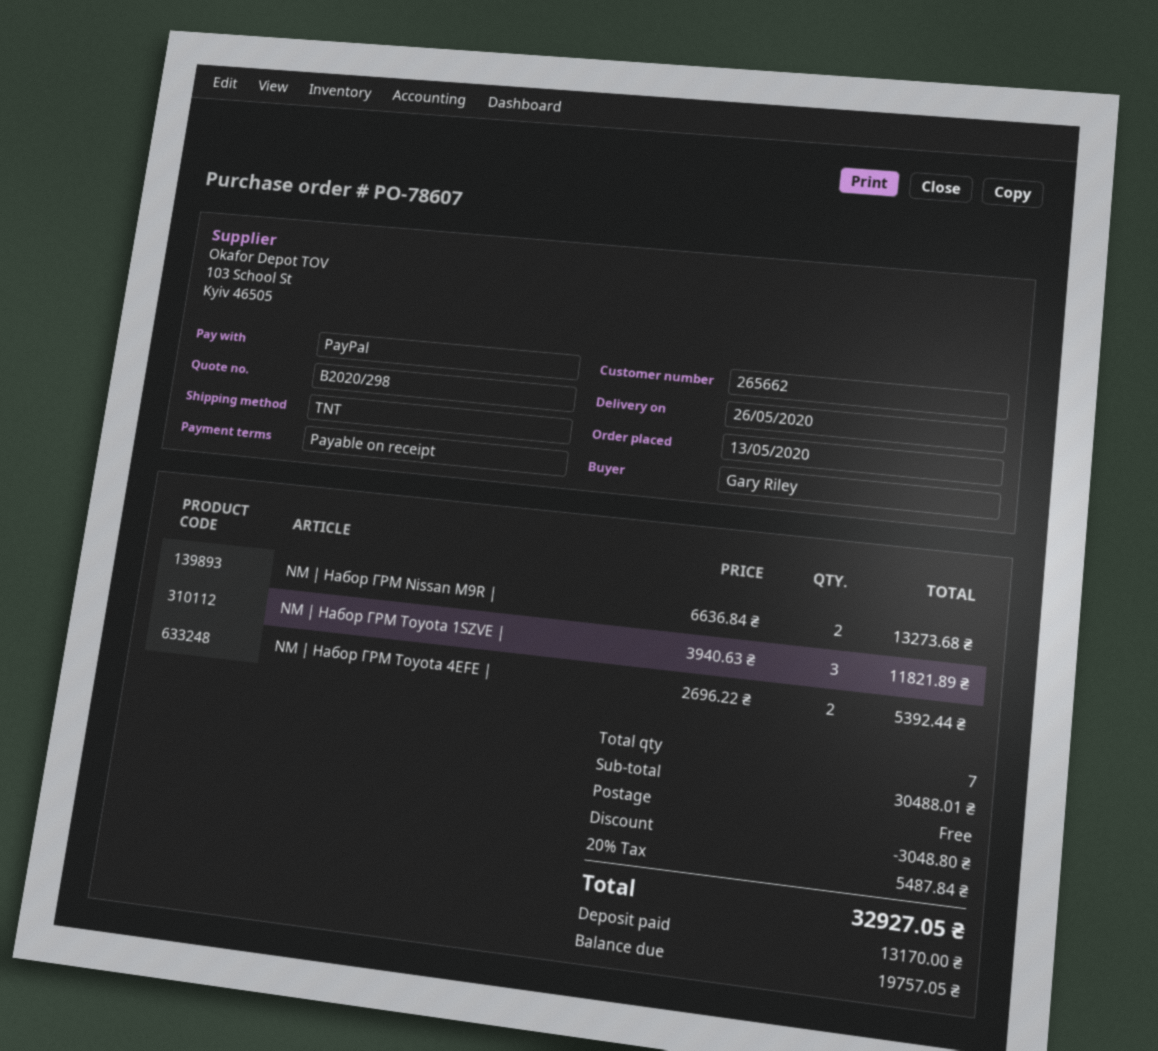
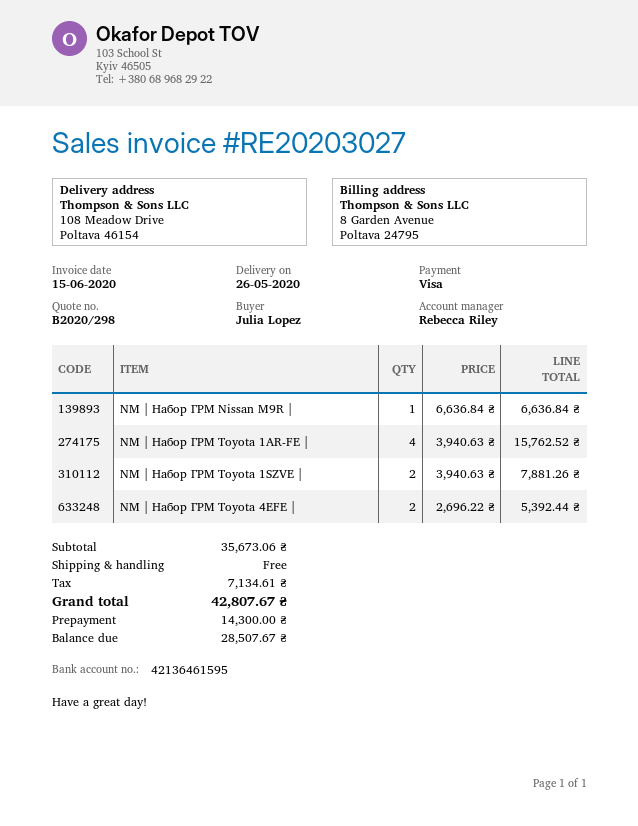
ordered by: Gary Riley -> Julia Lopez
payment method: PayPal -> Visa
NM | Набор ГРМ Nissan M9R |: 2 x 6636.84 = 13273.68 -> 1 x 6636.84 = 6636.84
NM | Набор ГРМ Toyota 1SZVE |: 3 x 3940.63 = 11821.89 -> 2 x 3940.63 = 7881.26
NM | Набор ГРМ Toyota 1AR-FE |: none -> 4 x 3940.63 = 15762.52
subtotal: 30488.01 -> 35673.06
discount: 3048.80 -> none
tax: 5487.84 -> 7134.61
total: 32927.05 -> 42807.67
deposit: 13170.00 -> 14300.00
balance: 19757.05 -> 28507.67

